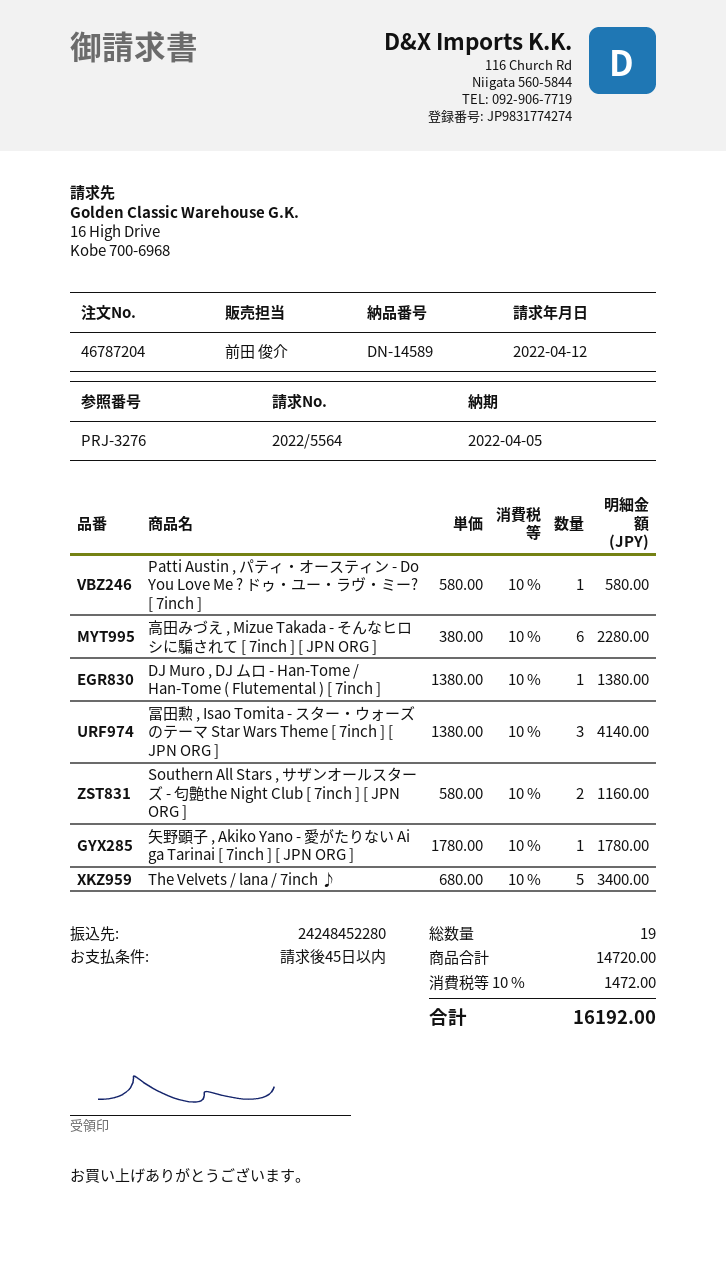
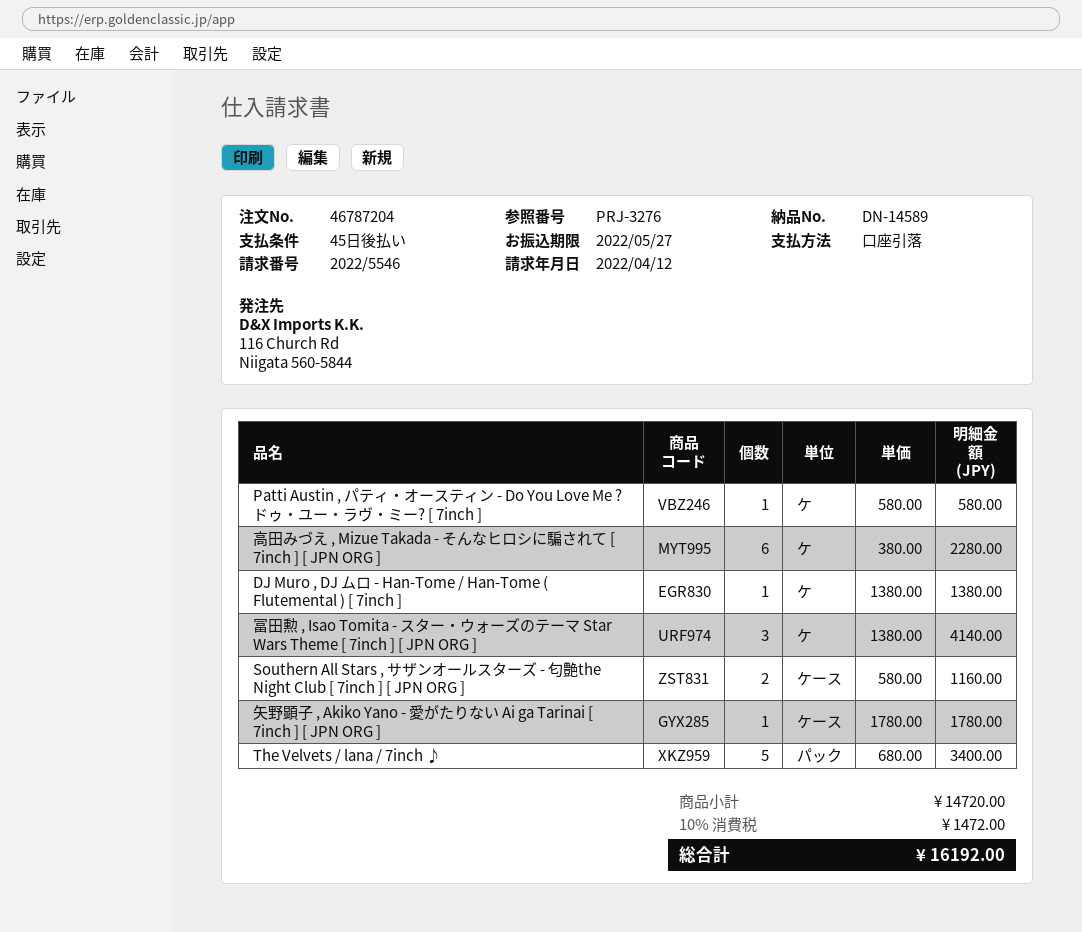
invoice number: 2022/5564 -> 2022/5546

